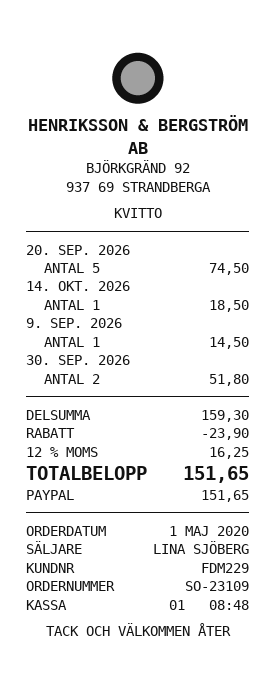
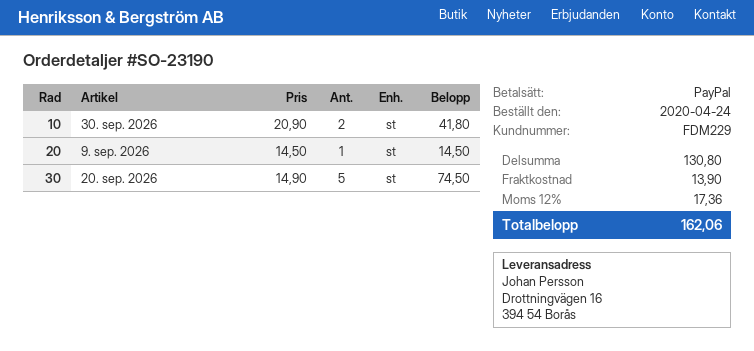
order number: SO-23109 -> SO-23190
order date: 2020-05-01 -> 2020-04-24
14. OKT. 2026: 1 for 18.50 -> none
30. SEP. 2026: 2 for 51.80 -> 2 for 41.80
subtotal: 159.30 -> 130.80
discount: 23.90 -> none
shipping: none -> 13.90
tax: 12% = 16.25 -> 12% = 17.36
total: 151.65 -> 162.06

